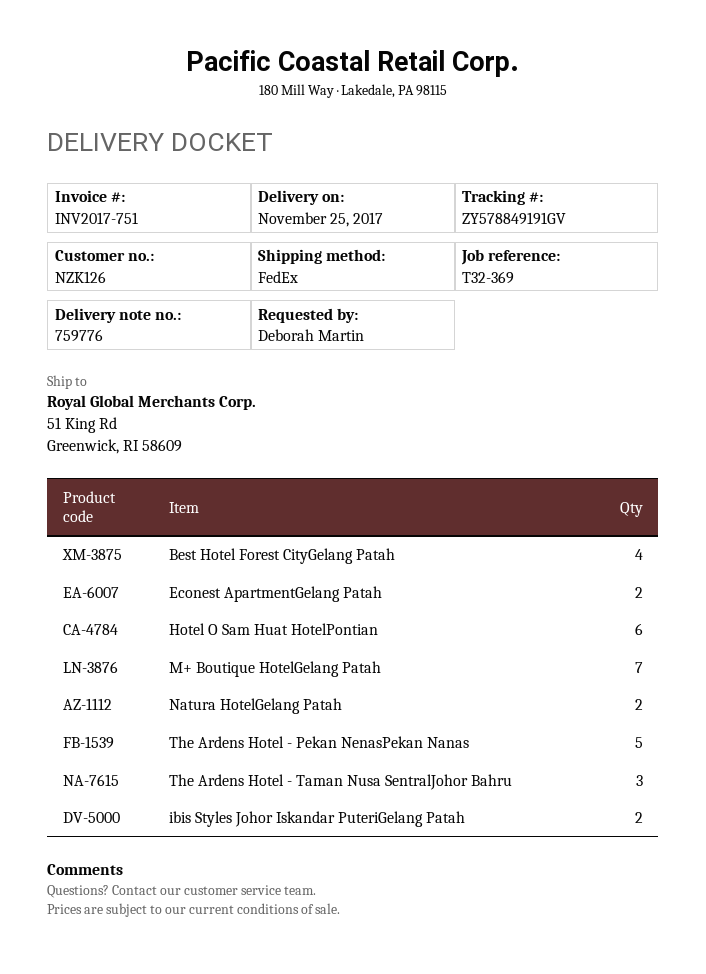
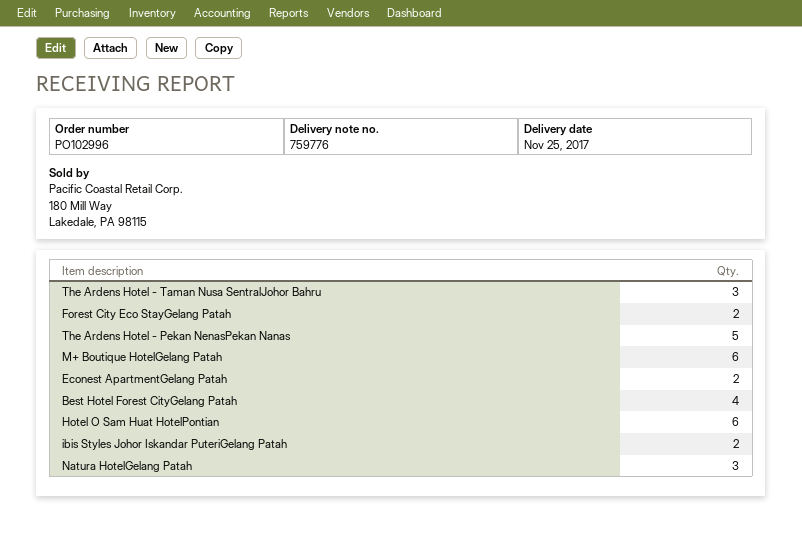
M+ Boutique HotelGelang Patah: 7 -> 6
Natura HotelGelang Patah: 2 -> 3
Forest City Eco StayGelang Patah: none -> 2

